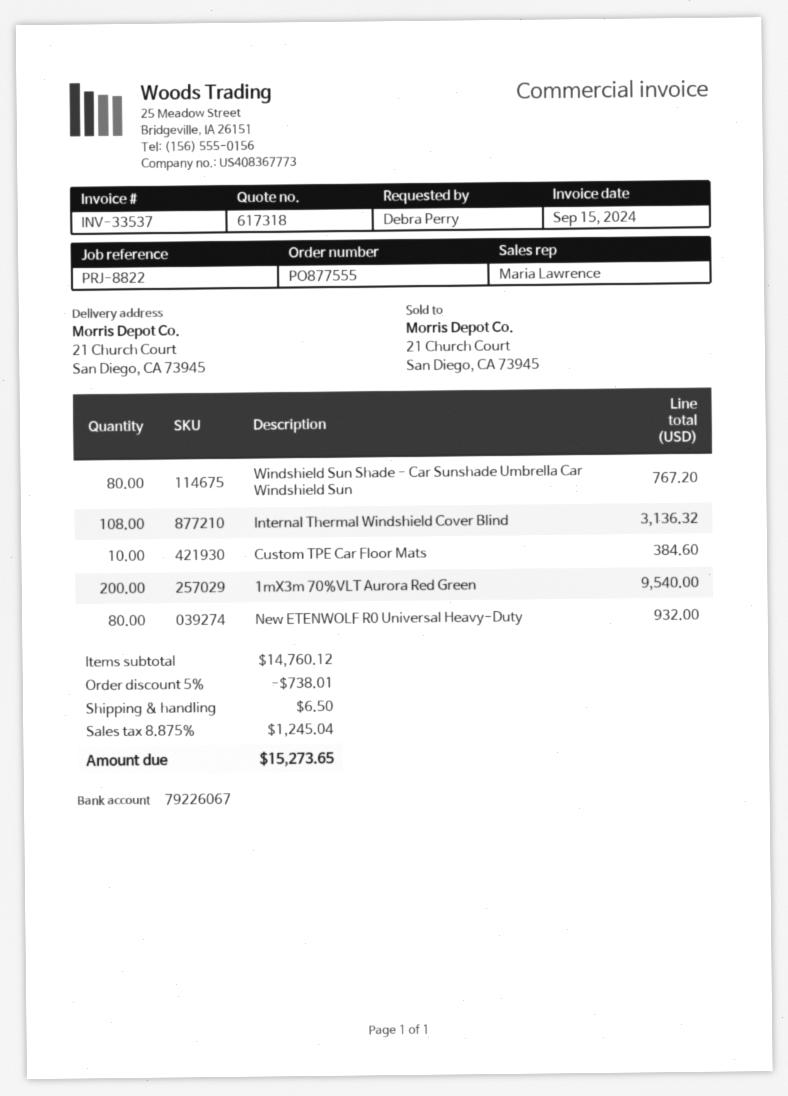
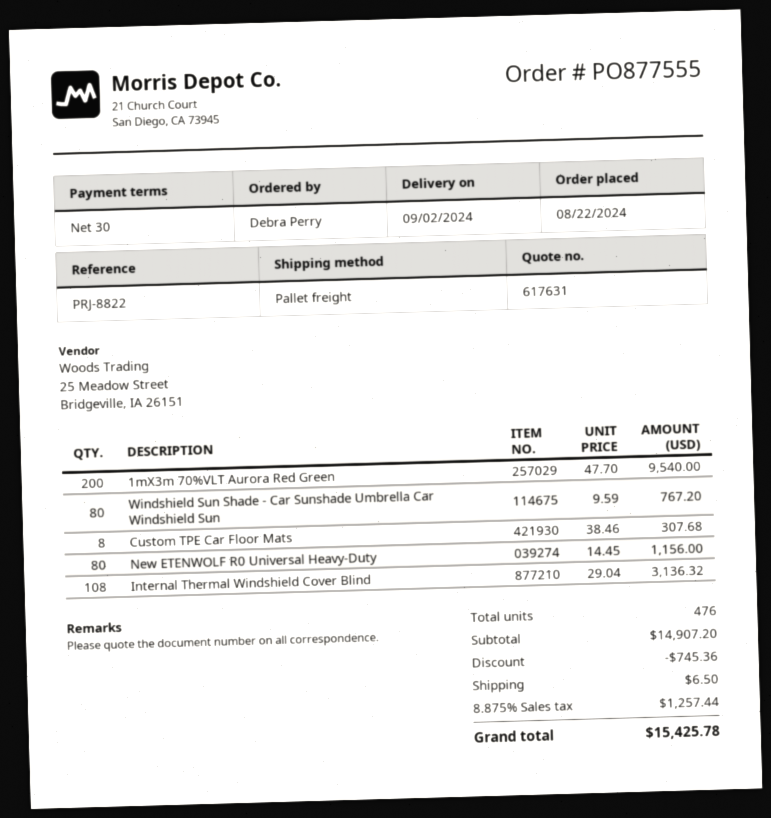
quote number: 617318 -> 617631
Custom TPE Car Floor Mats: 10 for 384.60 -> 8 for 307.68
New ETENWOLF R0 Universal Heavy-Duty: 80 for 932.00 -> 80 for 1156.00
subtotal: 14760.12 -> 14907.20
discount: 738.01 -> 745.36
tax: 8.875% = 1245.04 -> 8.875% = 1257.44
total: 15273.65 -> 15425.78

